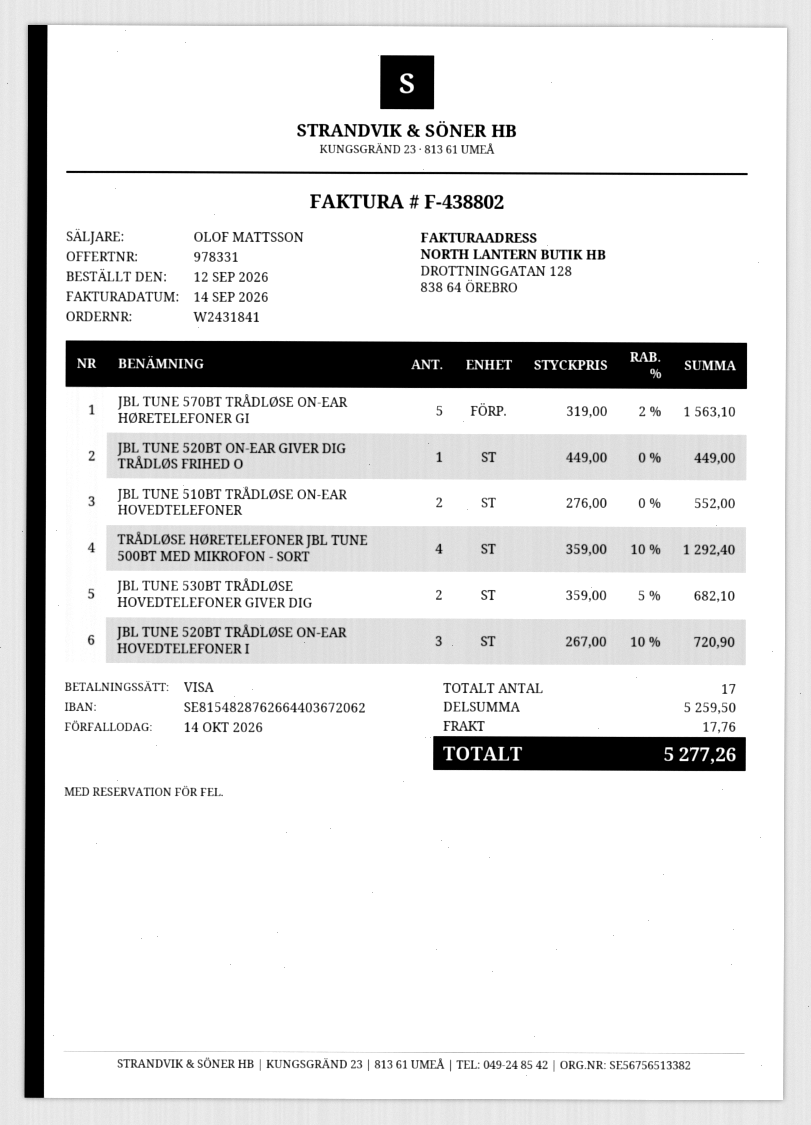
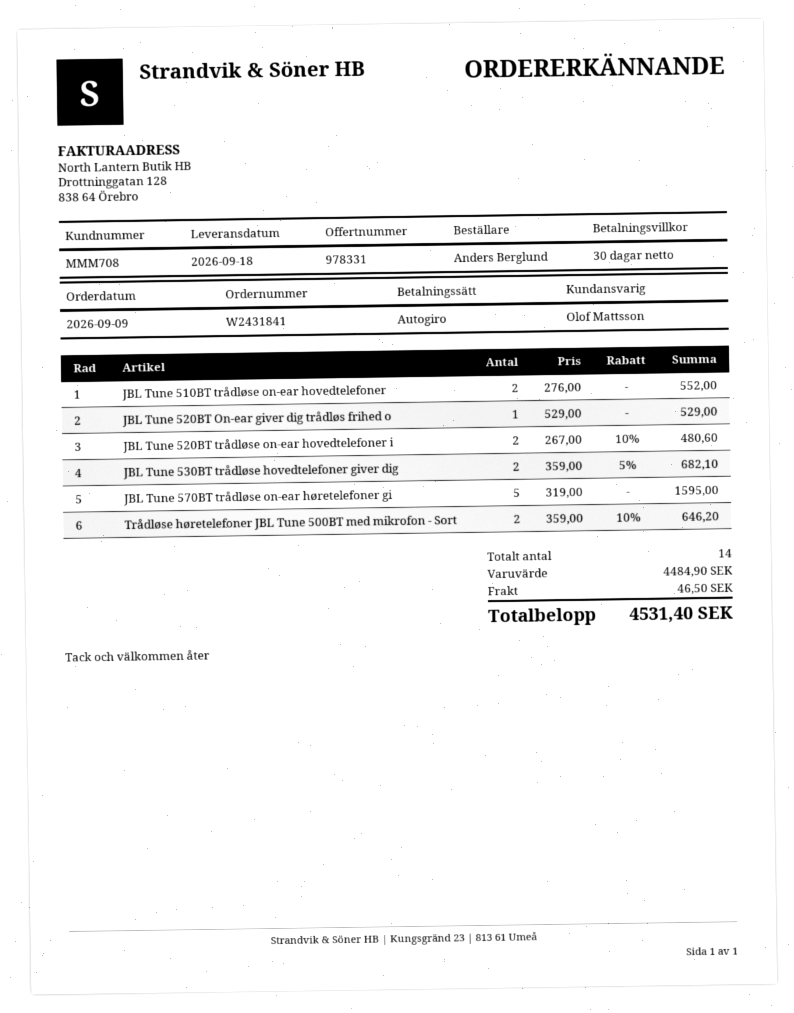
order date: 2026-09-12 -> 2026-09-09
payment method: Visa -> direct debit
JBL TUNE 570BT TRÅDLØSE ON-EAR HØRETELEFONER GI: 5 x 319.00 - 2% = 1563.10 -> 5 x 319.00 = 1595.00
JBL TUNE 520BT ON-EAR GIVER DIG TRÅDLØS FRIHED O: 1 x 449.00 = 449.00 -> 1 x 529.00 = 529.00
TRÅDLØSE HØRETELEFONER JBL TUNE 500BT MED MIKROFON - SORT: 4 x 359.00 - 10% = 1292.40 -> 2 x 359.00 - 10% = 646.20
JBL TUNE 520BT TRÅDLØSE ON-EAR HOVEDTELEFONER I: 3 x 267.00 - 10% = 720.90 -> 2 x 267.00 - 10% = 480.60
total quantity: 17 -> 14
subtotal: 5259.50 -> 4484.90
shipping: 17.76 -> 46.50
total: 5277.26 -> 4531.40

